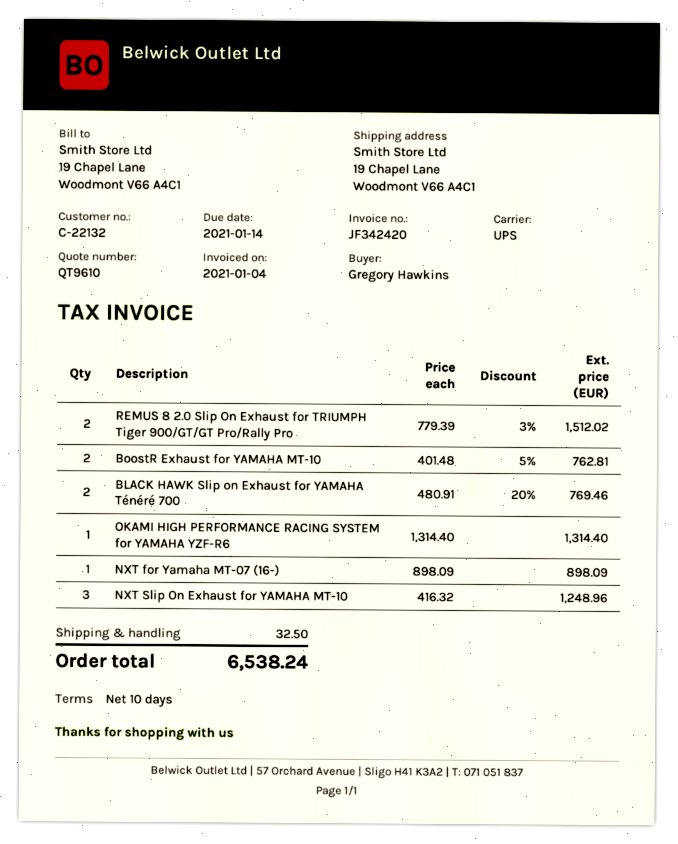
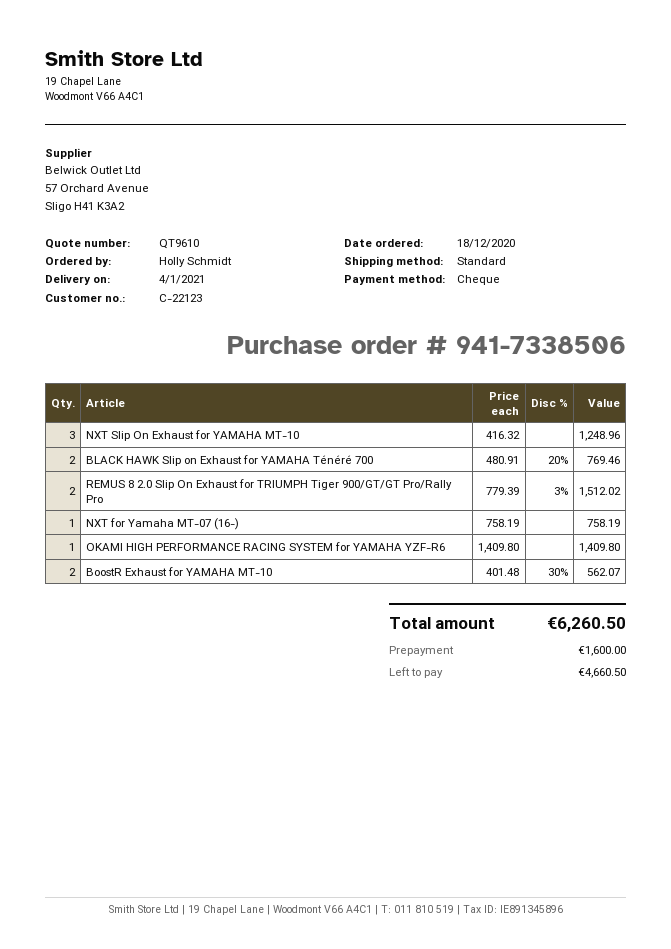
customer number: C-22132 -> C-22123
ordered by: Gregory Hawkins -> Holly Schmidt
shipping method: UPS -> standard
BoostR Exhaust for YAMAHA MT-10: 2 x 401.48 - 5% = 762.81 -> 2 x 401.48 - 30% = 562.07
OKAMI HIGH PERFORMANCE RACING SYSTEM for YAMAHA YZF-R6: 1 x 1314.40 = 1314.40 -> 1 x 1409.80 = 1409.80
NXT for Yamaha MT-07 (16-): 1 x 898.09 = 898.09 -> 1 x 758.19 = 758.19
shipping: 32.50 -> none
total: 6538.24 -> 6260.50

